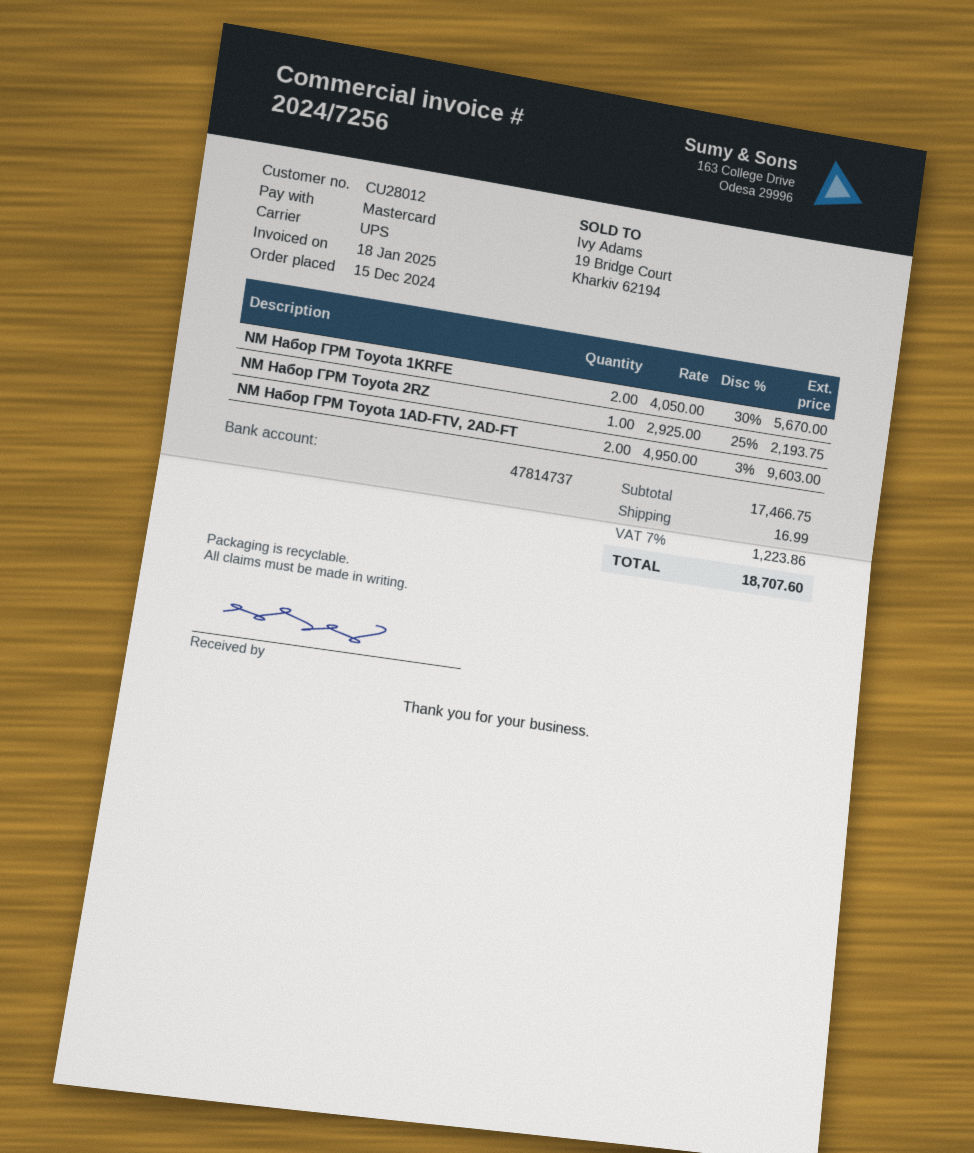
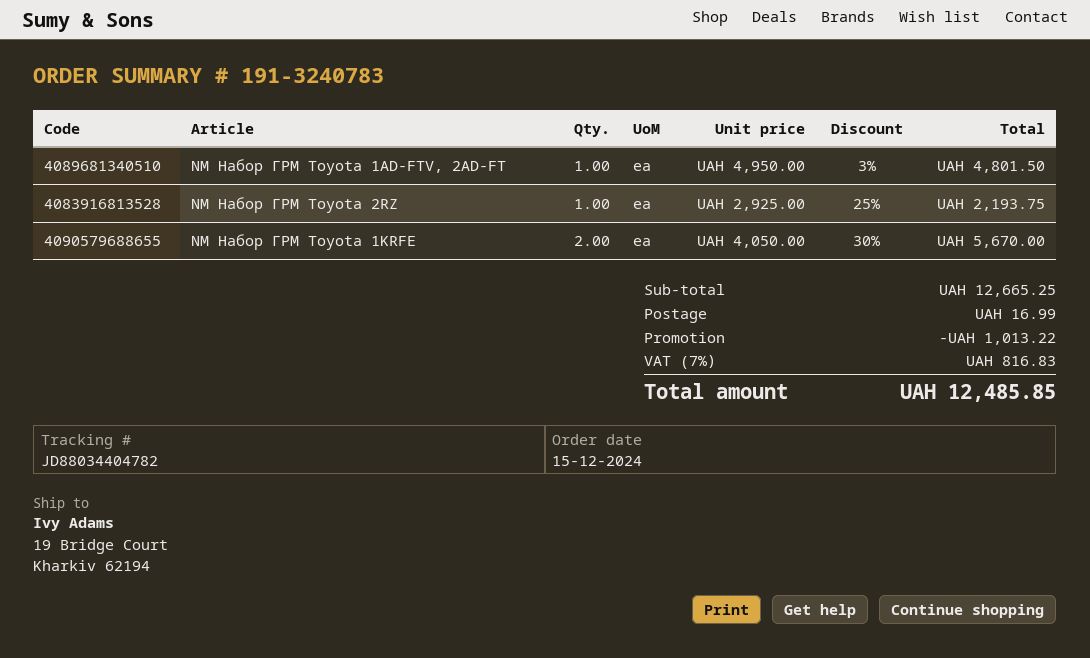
NM Набор ГРМ Toyota 1AD-FTV, 2AD-FT: 2 x 4950.00 - 3% = 9603.00 -> 1 x 4950.00 - 3% = 4801.50
subtotal: 17466.75 -> 12665.25
discount: none -> 1013.22
tax: 7% = 1223.86 -> 7% = 816.83
total: 18707.60 -> 12485.85

